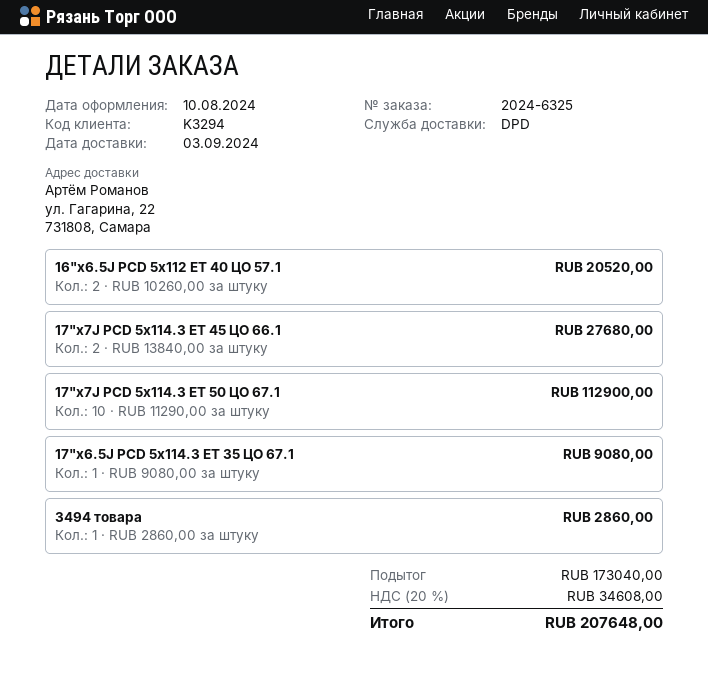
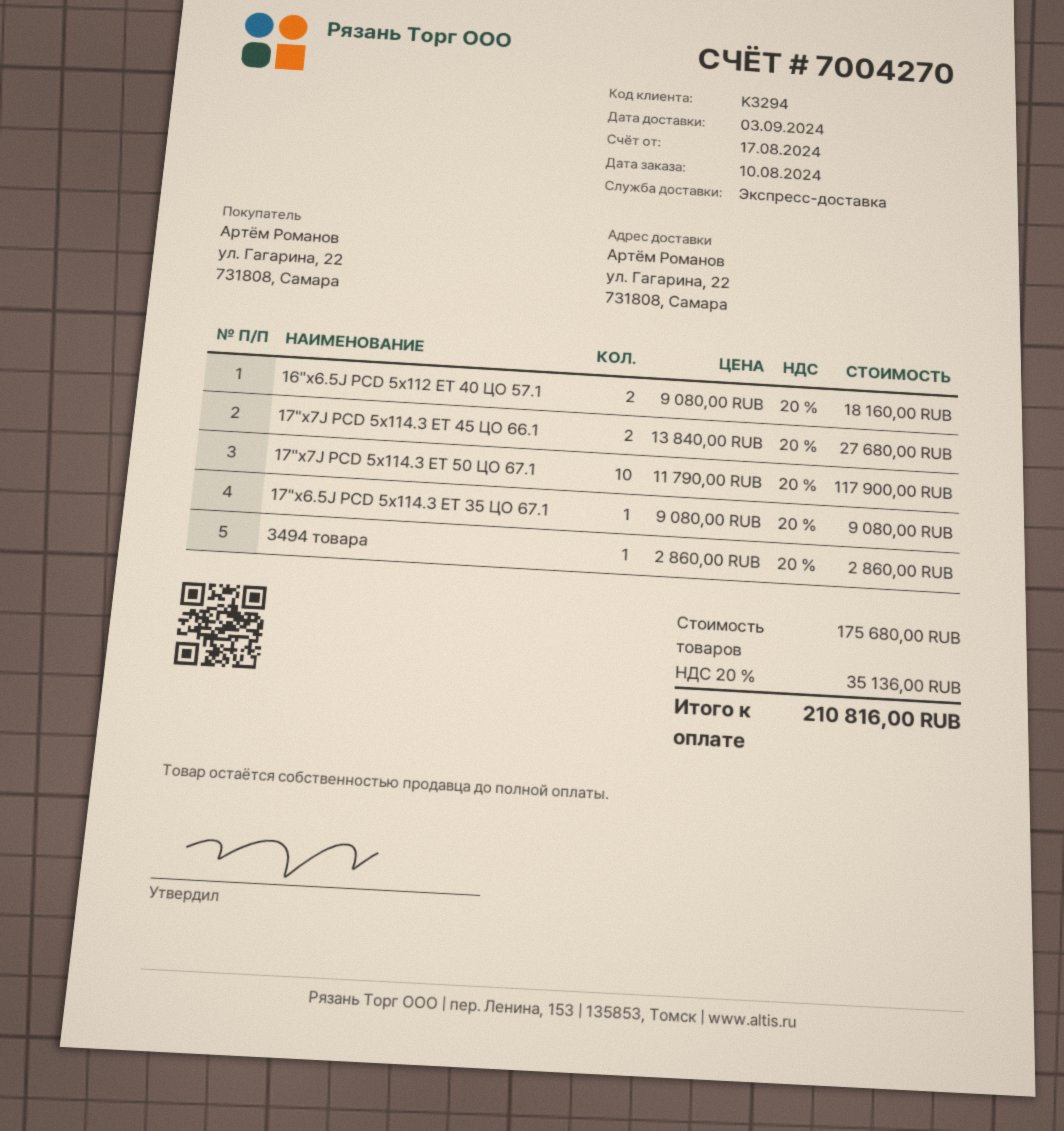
shipping method: DPD -> express
16"x6.5J PCD 5x112 ЕТ 40 ЦО 57.1: 2 x 10260.00 = 20520.00 -> 2 x 9080.00 = 18160.00
17"x7J PCD 5x114.3 ЕТ 50 ЦО 67.1: 10 x 11290.00 = 112900.00 -> 10 x 11790.00 = 117900.00
subtotal: 173040.00 -> 175680.00
tax: 20% = 34608.00 -> 20% = 35136.00
total: 207648.00 -> 210816.00

